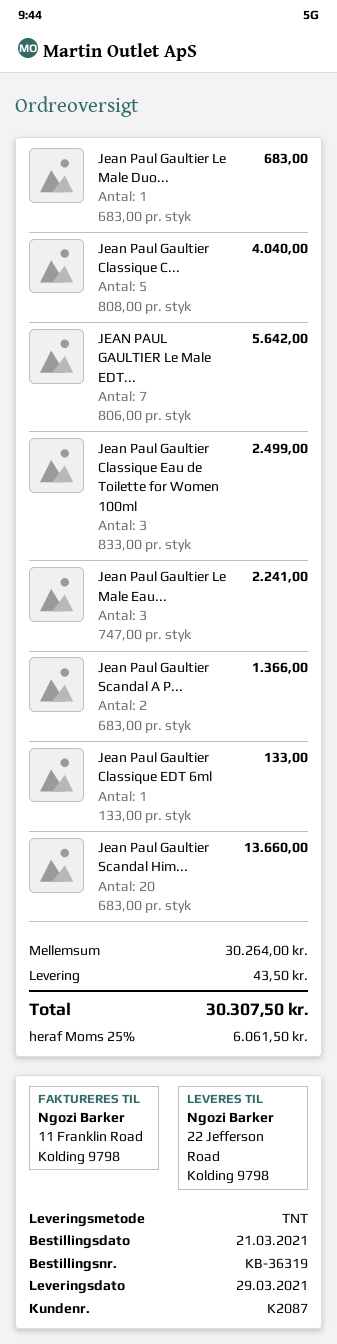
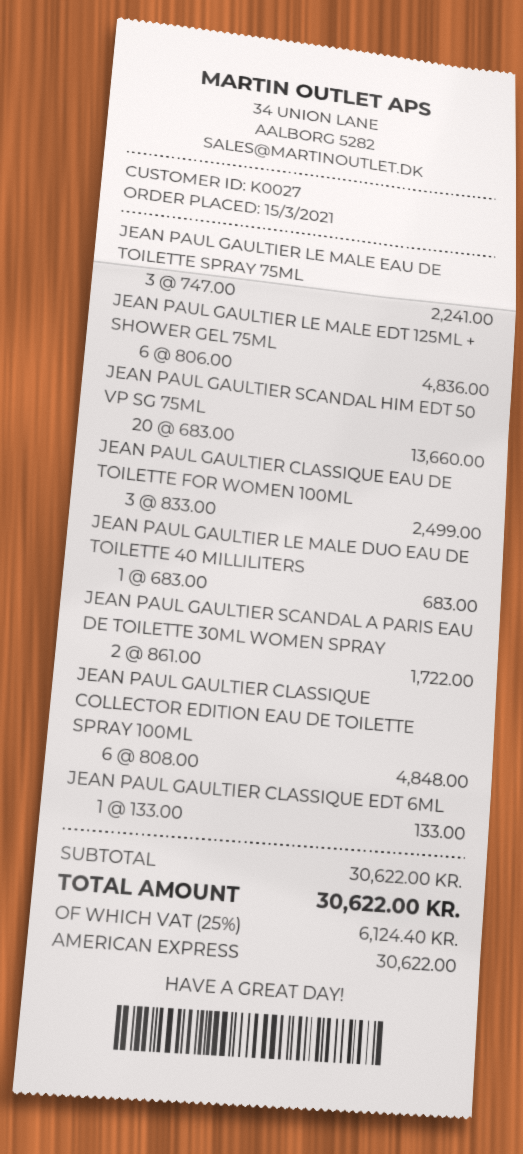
order date: 2021-03-21 -> 2021-03-15
customer number: K2087 -> K0027
Jean Paul Gaultier Classique C...: 5 x 808.00 = 4040.00 -> 6 x 808.00 = 4848.00
JEAN PAUL GAULTIER Le Male EDT...: 7 x 806.00 = 5642.00 -> 6 x 806.00 = 4836.00
Jean Paul Gaultier Scandal A P...: 2 x 683.00 = 1366.00 -> 2 x 861.00 = 1722.00
subtotal: 30264.00 -> 30622.00
shipping: 43.50 -> none
tax: 25% = 6061.50 -> 25% = 6124.40
total: 30307.50 -> 30622.00

